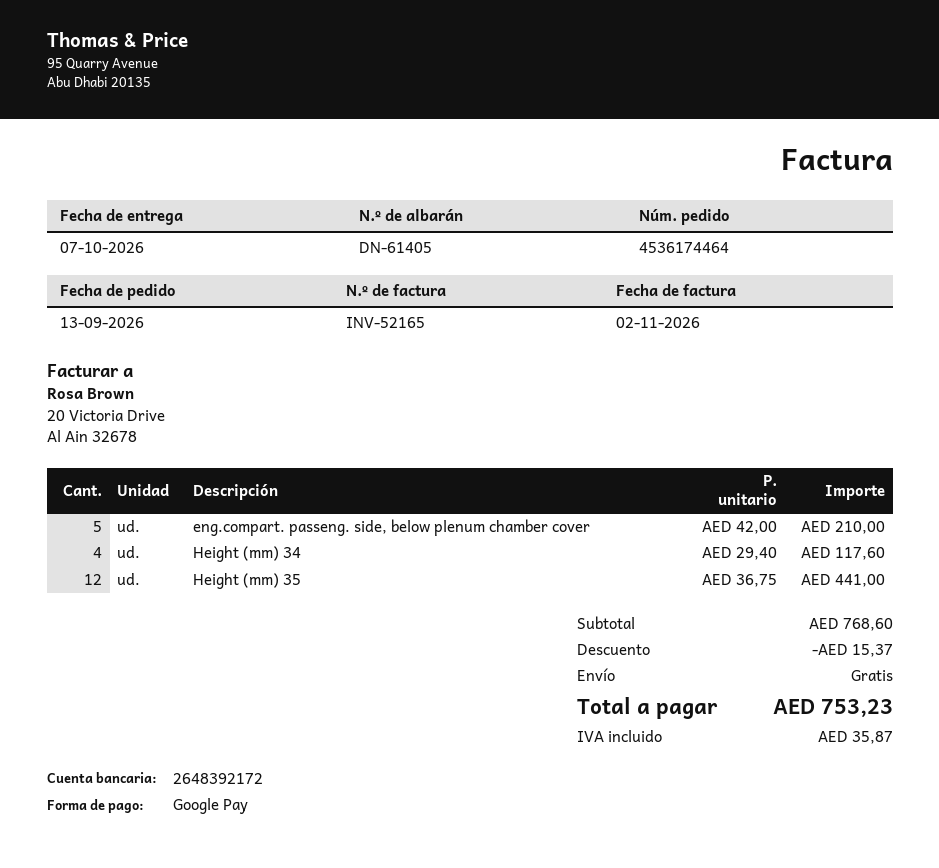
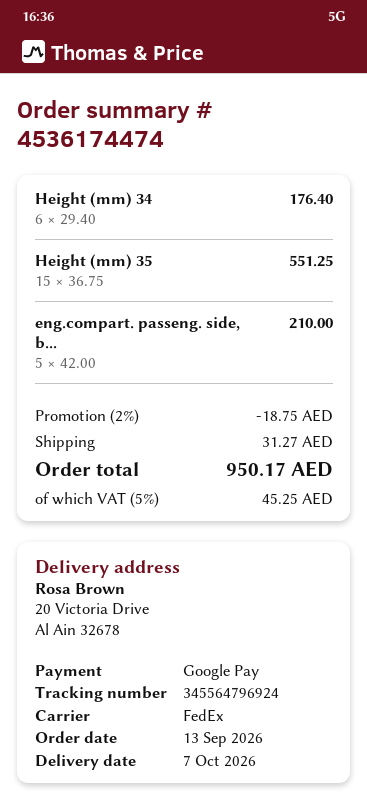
order number: 4536174464 -> 4536174474
Height (mm) 34: 4 x 29.40 = 117.60 -> 6 x 29.40 = 176.40
Height (mm) 35: 12 x 36.75 = 441.00 -> 15 x 36.75 = 551.25
discount: 15.37 -> 18.75
shipping: 0.00 -> 31.27
tax: 35.87 -> 45.25
total: 753.23 -> 950.17

